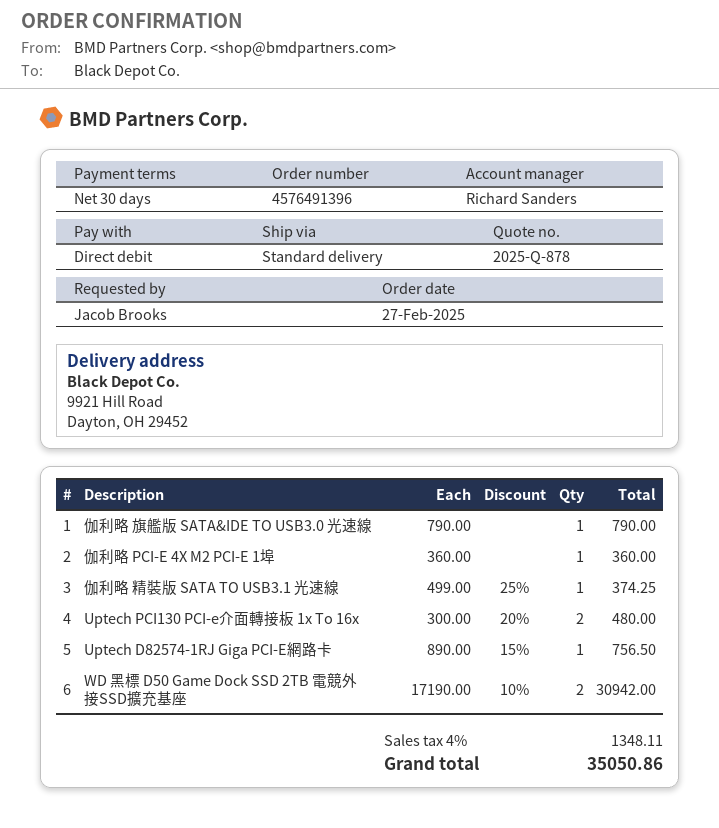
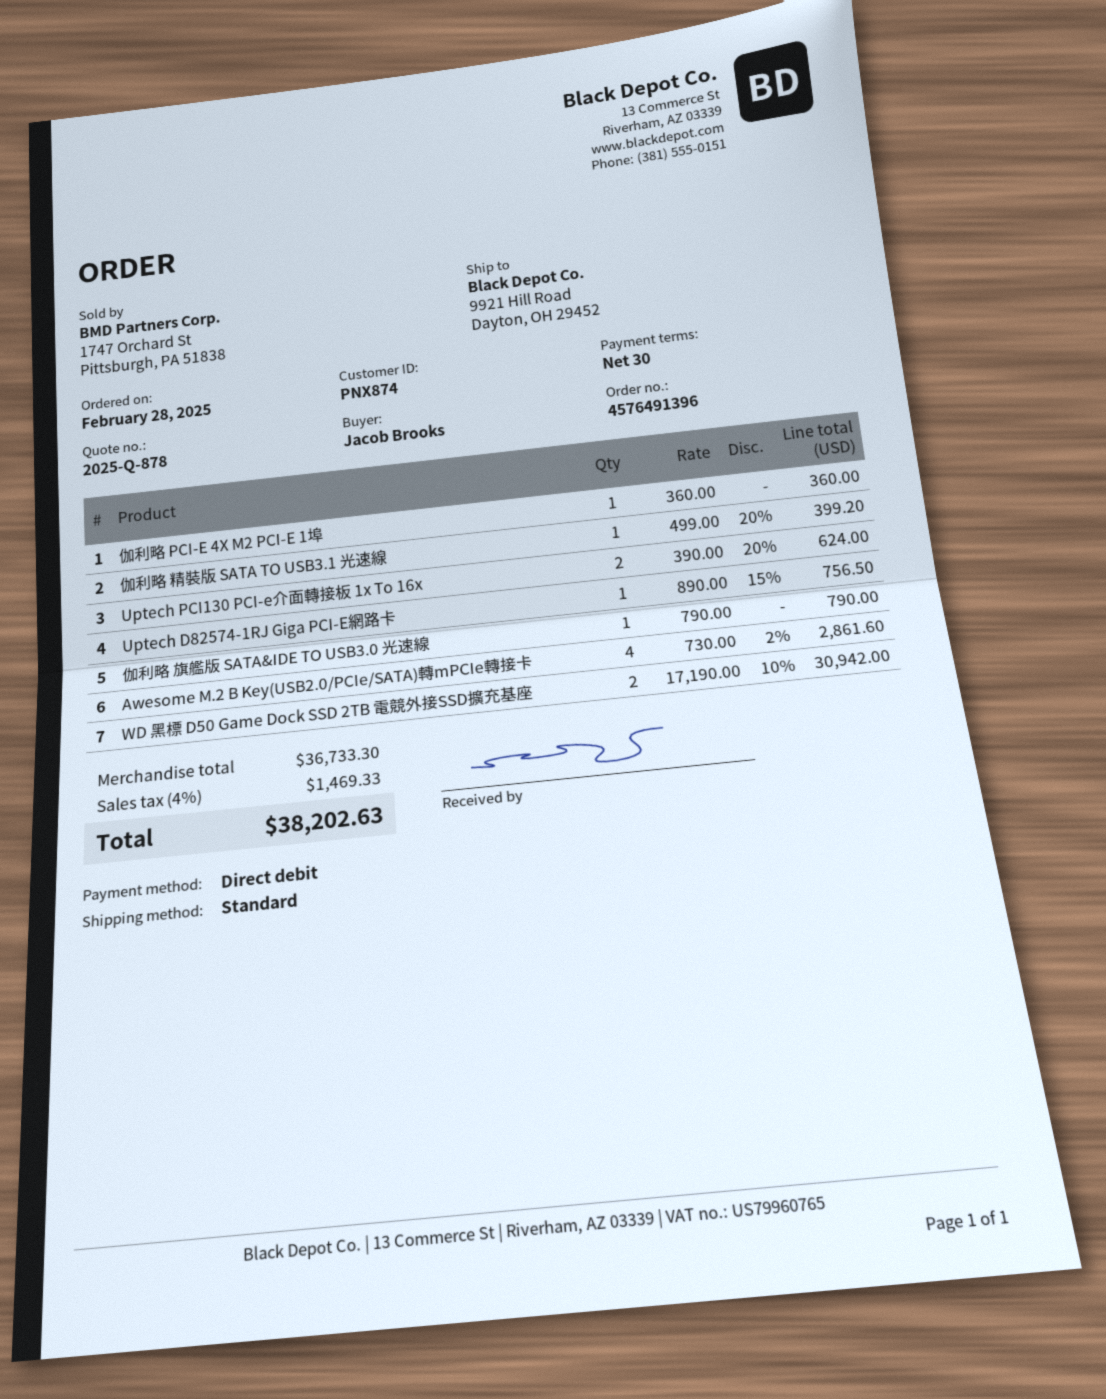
order date: 2025-02-27 -> 2025-02-28
伽利略 精裝版 SATA TO USB3.1 光速線: 1 x 499.00 - 25% = 374.25 -> 1 x 499.00 - 20% = 399.20
Uptech PCI130 PCI-e介面轉接板 1x To 16x: 2 x 300.00 - 20% = 480.00 -> 2 x 390.00 - 20% = 624.00
Awesome M.2 B Key(USB2.0/PCIe/SATA)轉mPCIe轉接卡: none -> 4 x 730.00 - 2% = 2861.60
tax: 4% = 1348.11 -> 4% = 1469.33
total: 35050.86 -> 38202.63

